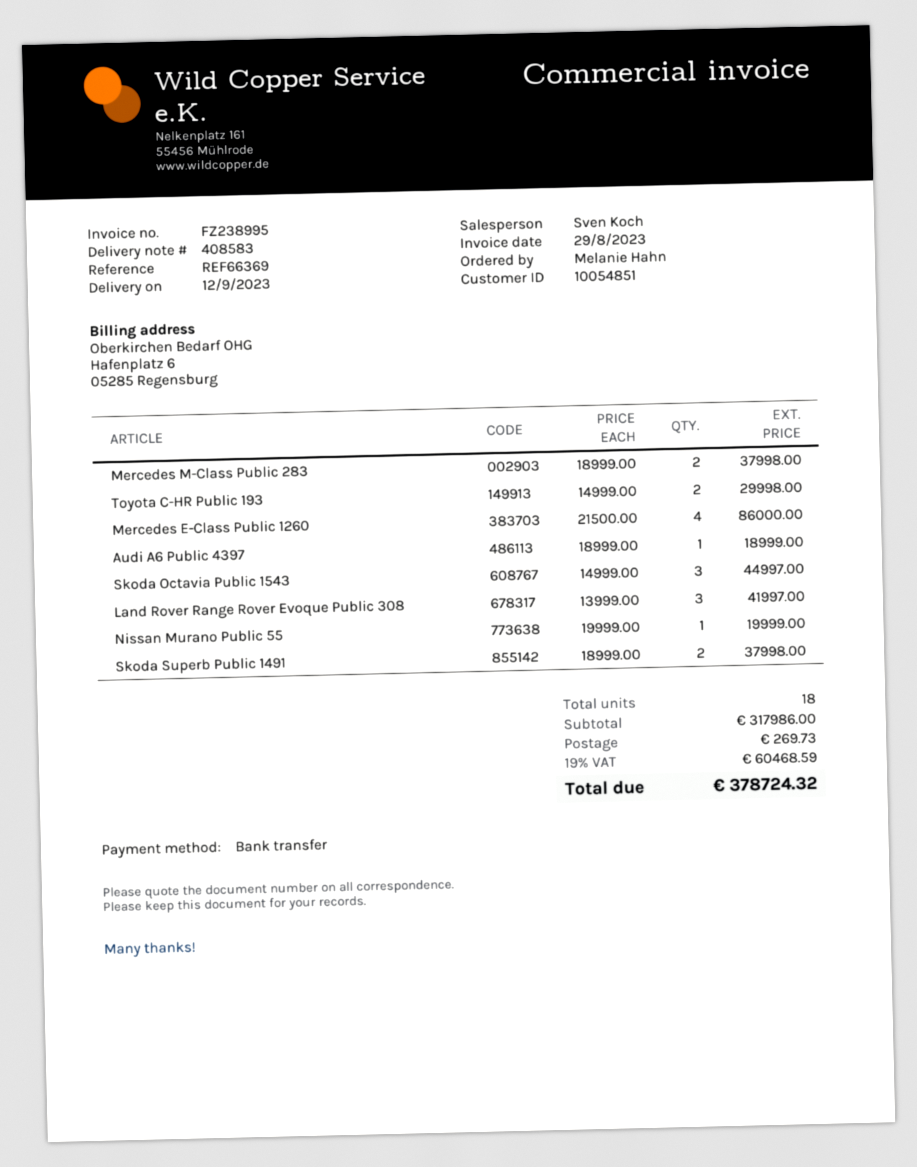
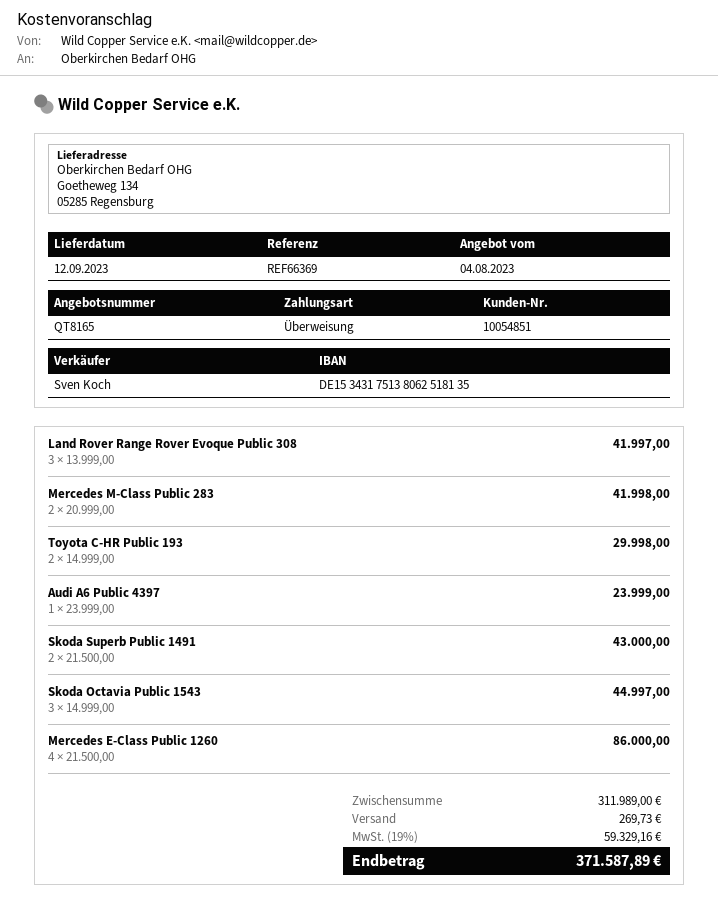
Mercedes M-Class Public 283: 2 x 18999.00 = 37998.00 -> 2 x 20999.00 = 41998.00
Audi A6 Public 4397: 1 x 18999.00 = 18999.00 -> 1 x 23999.00 = 23999.00
Nissan Murano Public 55: 1 x 19999.00 = 19999.00 -> none
Skoda Superb Public 1491: 2 x 18999.00 = 37998.00 -> 2 x 21500.00 = 43000.00
subtotal: 317986.00 -> 311989.00
tax: 19% = 60468.59 -> 19% = 59329.16
total: 378724.32 -> 371587.89

